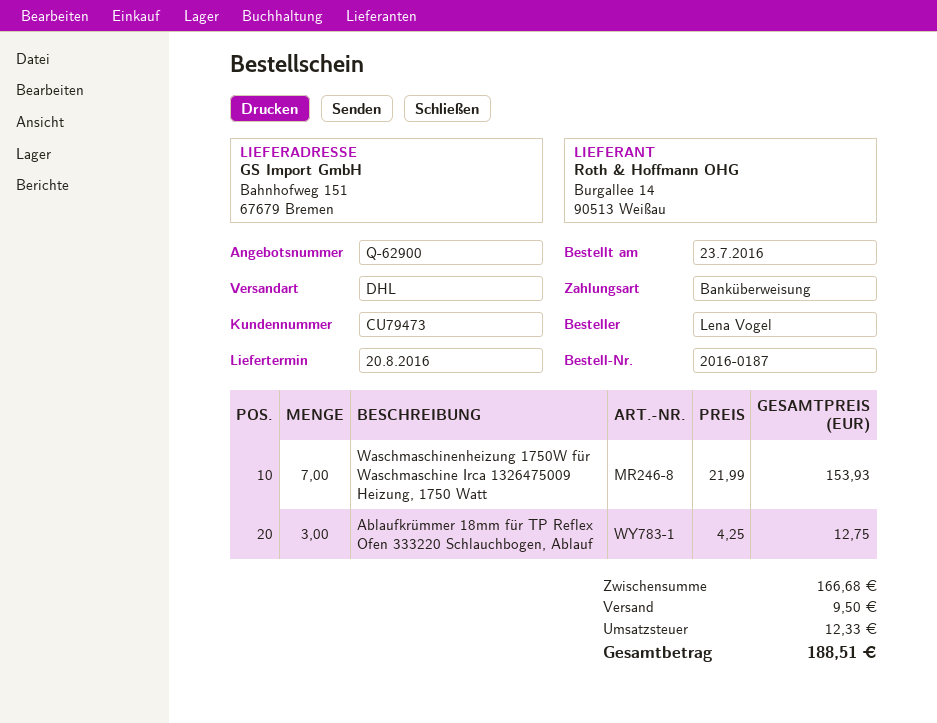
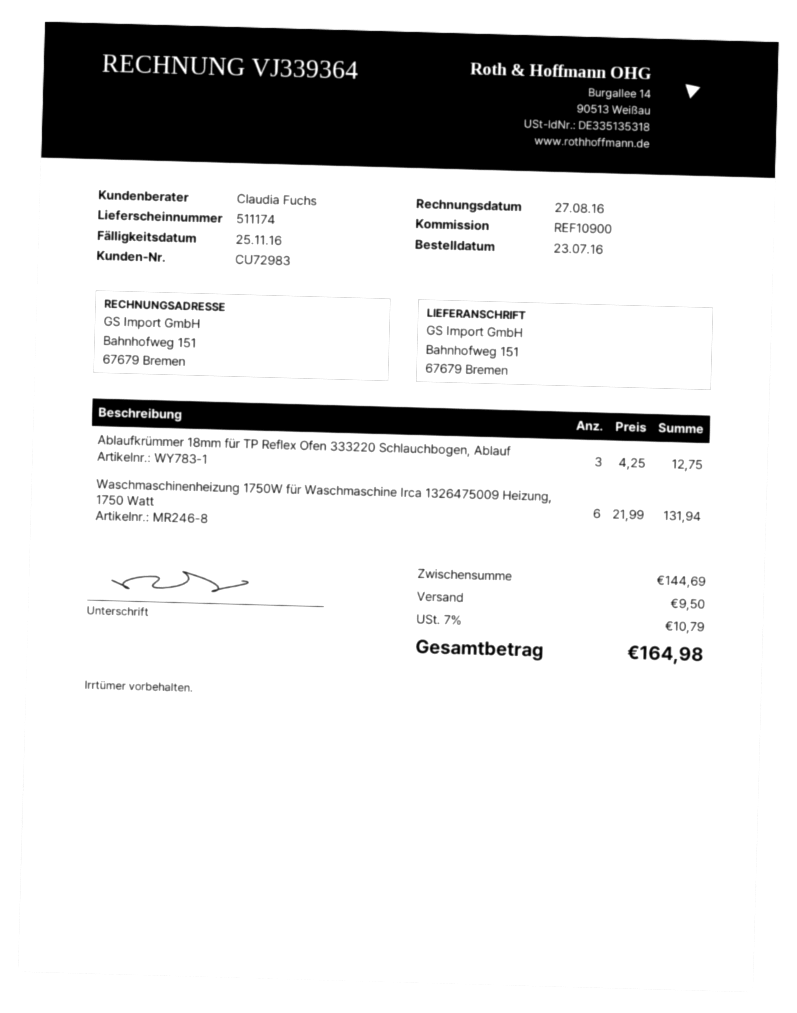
customer number: CU79473 -> CU72983
Waschmaschinenheizung 1750W für Waschmaschine Irca 1326475009 Heizung, 1750 Watt: 7 x 21.99 = 153.93 -> 6 x 21.99 = 131.94
subtotal: 166.68 -> 144.69
tax: 12.33 -> 10.79
total: 188.51 -> 164.98

